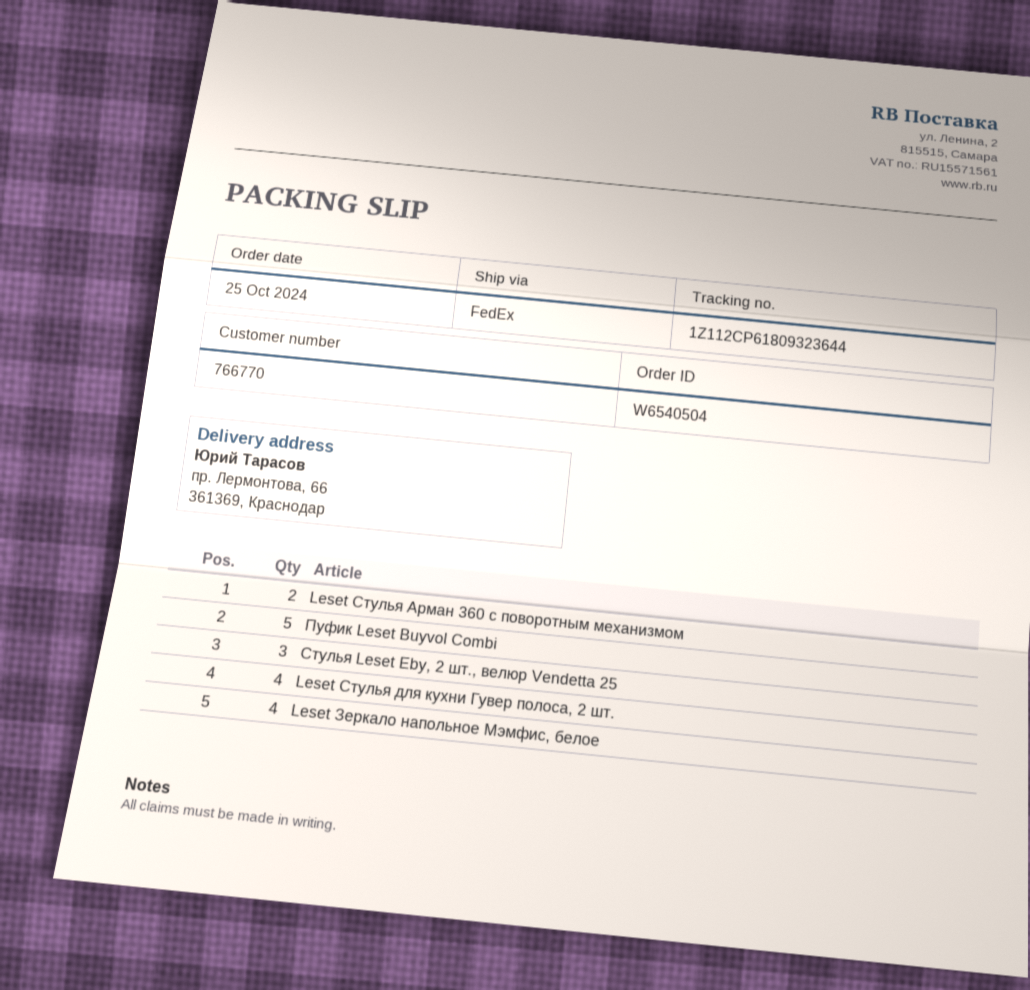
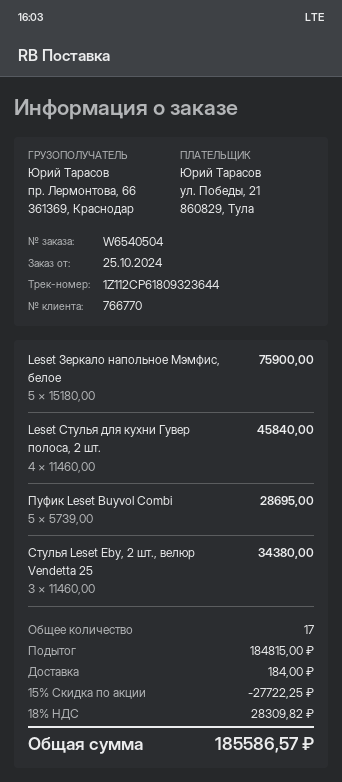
Leset Стулья Арман 360 с поворотным механизмом: 2 -> none
Leset Зеркало напольное Мэмфис, белое: 4 -> 5

